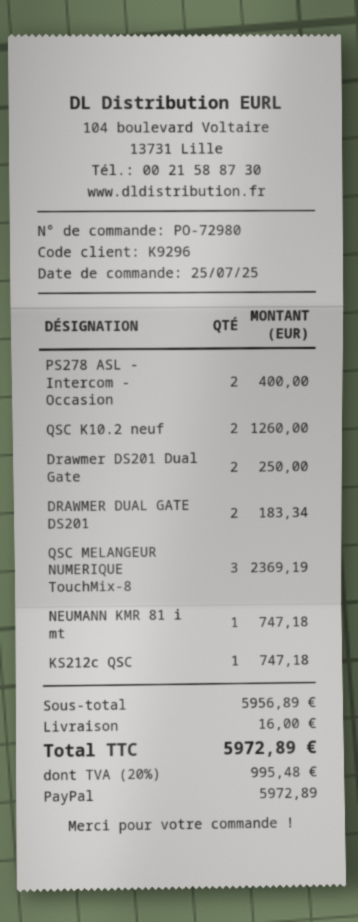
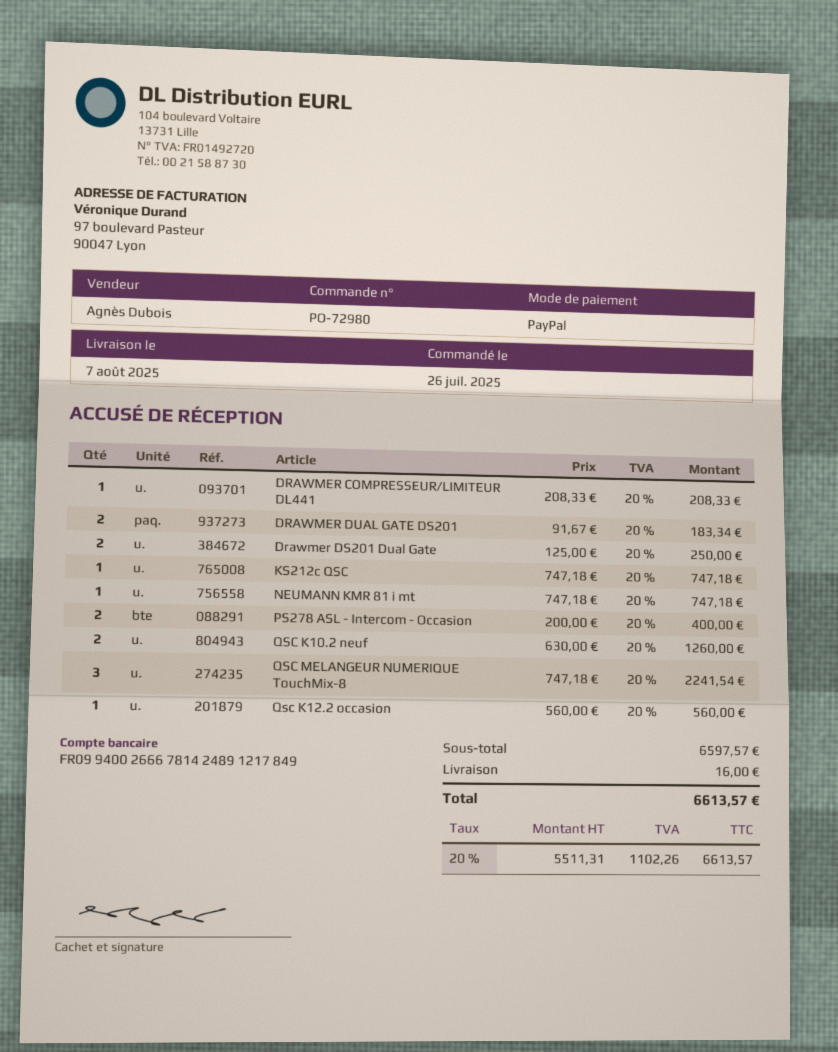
order date: 2025-07-25 -> 2025-07-26
QSC MELANGEUR NUMERIQUE TouchMix-8: 3 for 2369.19 -> 3 for 2241.54
DRAWMER COMPRESSEUR/LIMITEUR DL441: none -> 1 for 208.33
Qsc K12.2 occasion: none -> 1 for 560.00
subtotal: 5956.89 -> 6597.57
tax: 20% = 995.48 -> 20% = 1102.26
total: 5972.89 -> 6613.57

